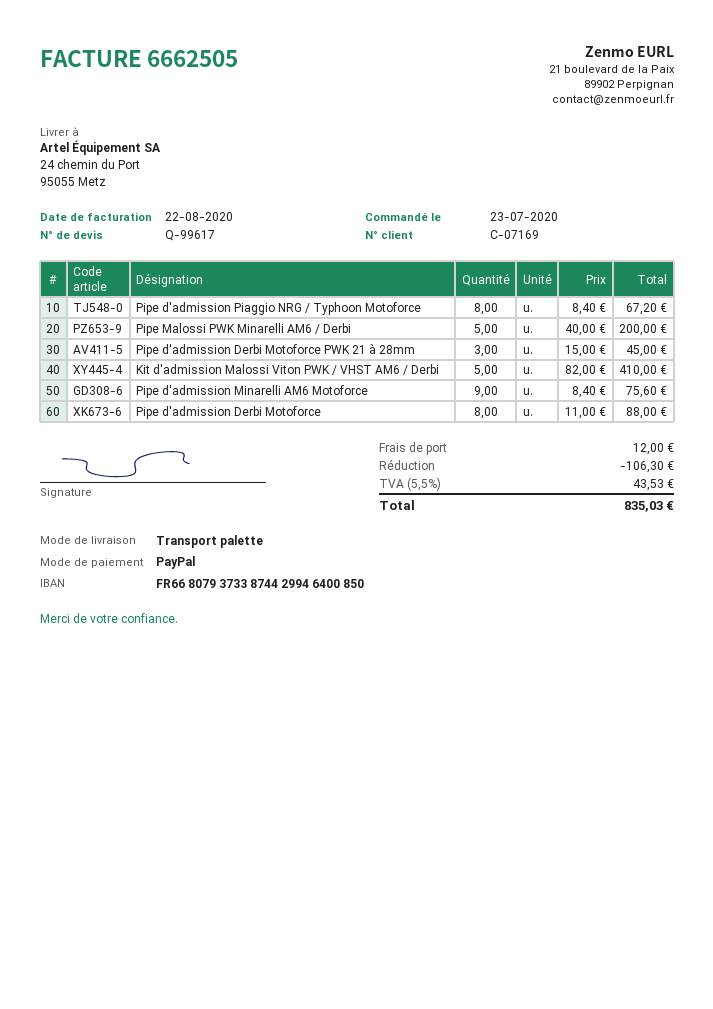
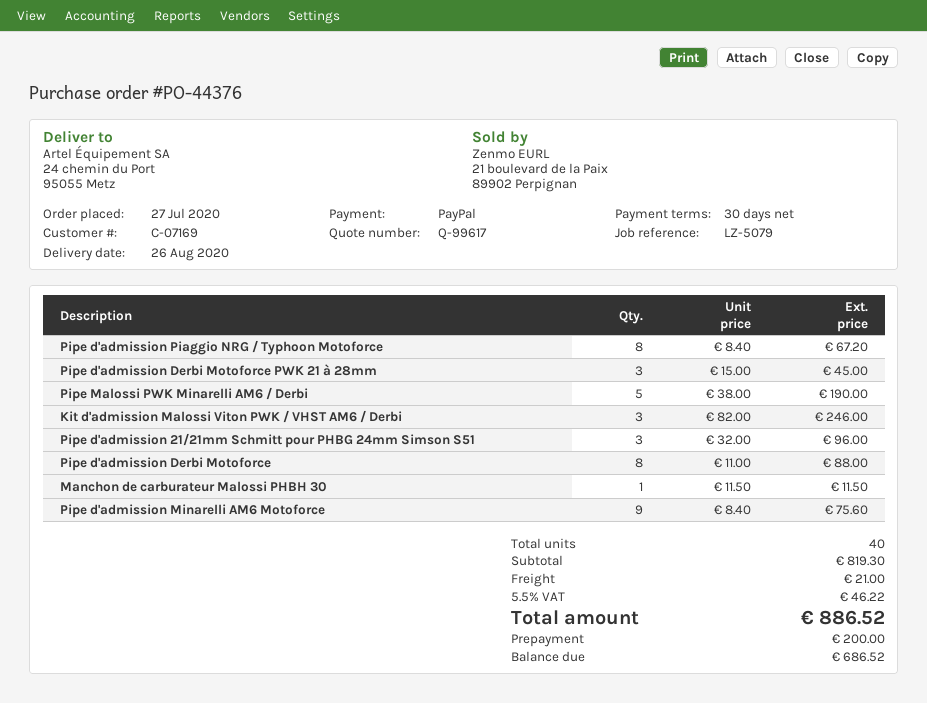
order date: 2020-07-23 -> 2020-07-27
Pipe Malossi PWK Minarelli AM6 / Derbi: 5 x 40.00 = 200.00 -> 5 x 38.00 = 190.00
Kit d'admission Malossi Viton PWK / VHST AM6 / Derbi: 5 x 82.00 = 410.00 -> 3 x 82.00 = 246.00
Pipe d'admission 21/21mm Schmitt pour PHBG 24mm Simson S51: none -> 3 x 32.00 = 96.00
Manchon de carburateur Malossi PHBH 30: none -> 1 x 11.50 = 11.50
discount: 106.30 -> none
shipping: 12.00 -> 21.00
tax: 5.5% = 43.53 -> 5.5% = 46.22
total: 835.03 -> 886.52

